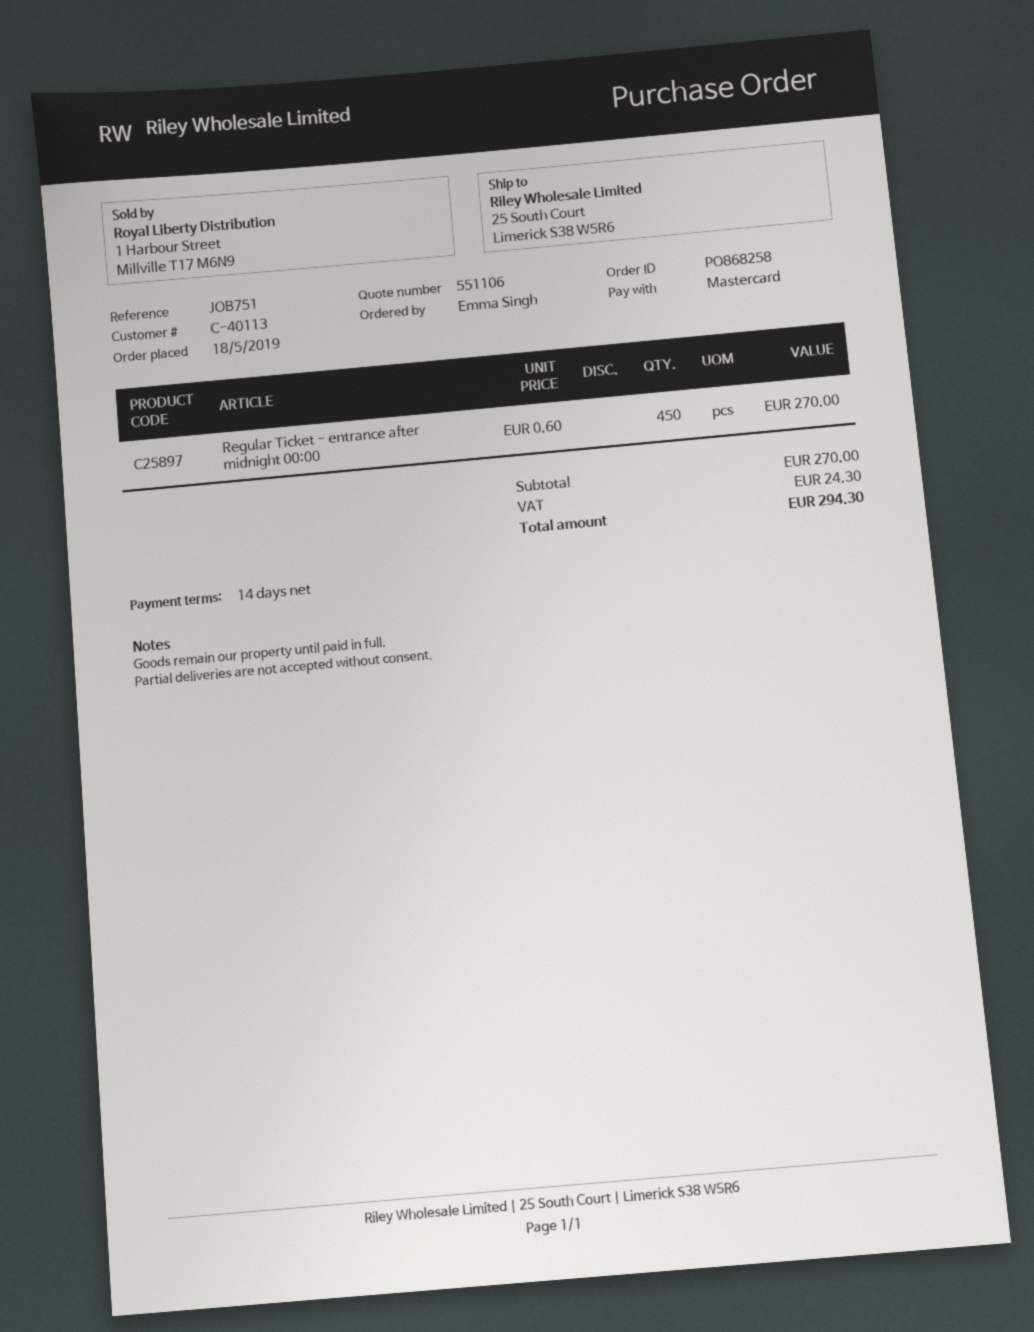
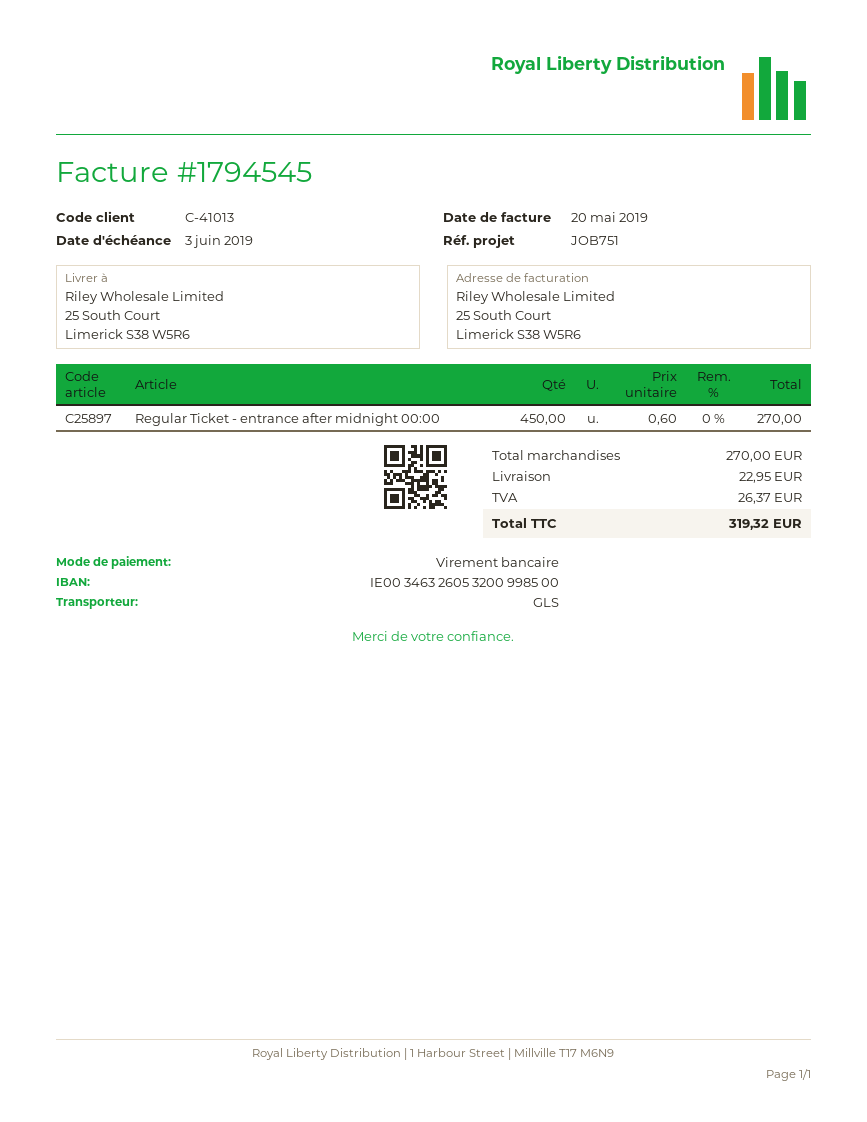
customer number: C-40113 -> C-41013
payment method: Mastercard -> bank transfer
shipping: none -> 22.95
tax: 24.30 -> 26.37
total: 294.30 -> 319.32

